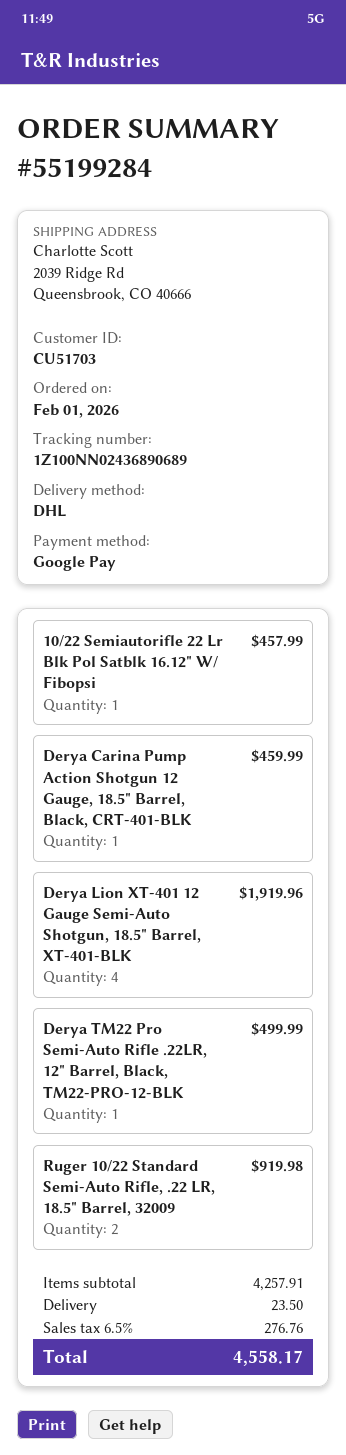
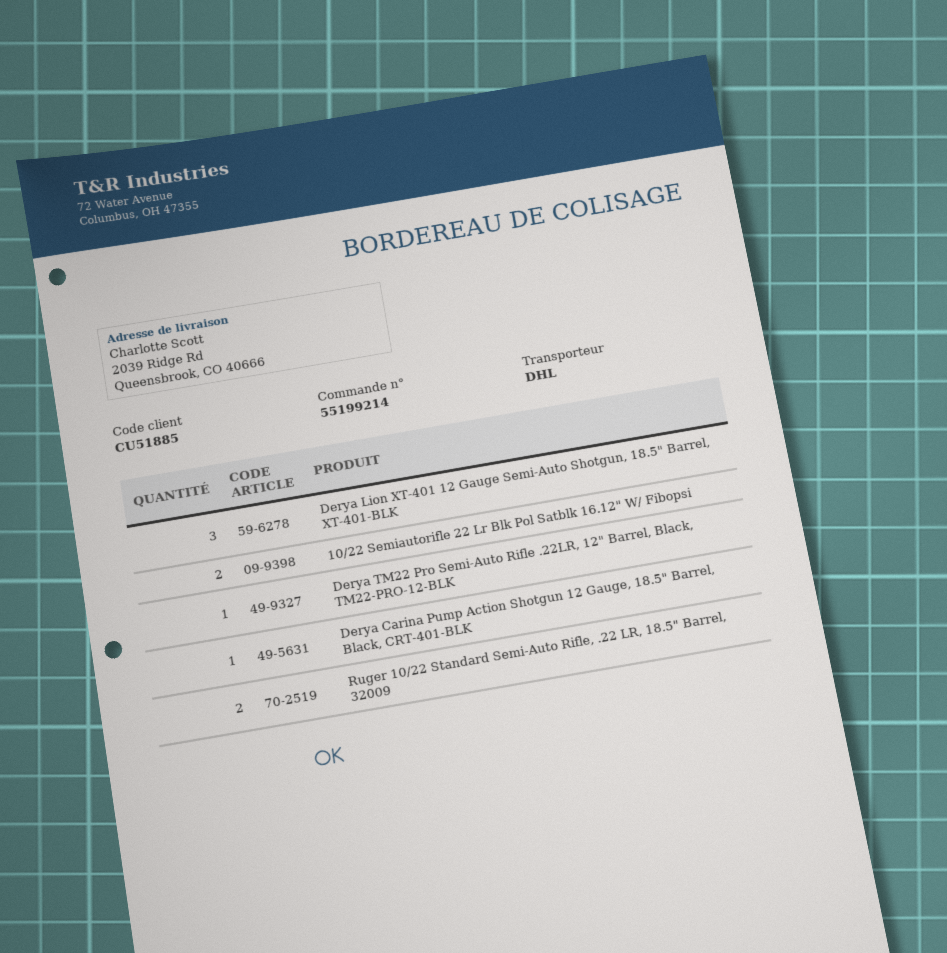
order number: 55199284 -> 55199214
customer number: CU51703 -> CU51885
10/22 Semiautorifle 22 Lr Blk Pol Satblk 16.12" W/ Fibopsi: 1 -> 2
Derya Lion XT-401 12 Gauge Semi-Auto Shotgun, 18.5" Barrel, XT-401-BLK: 4 -> 3

